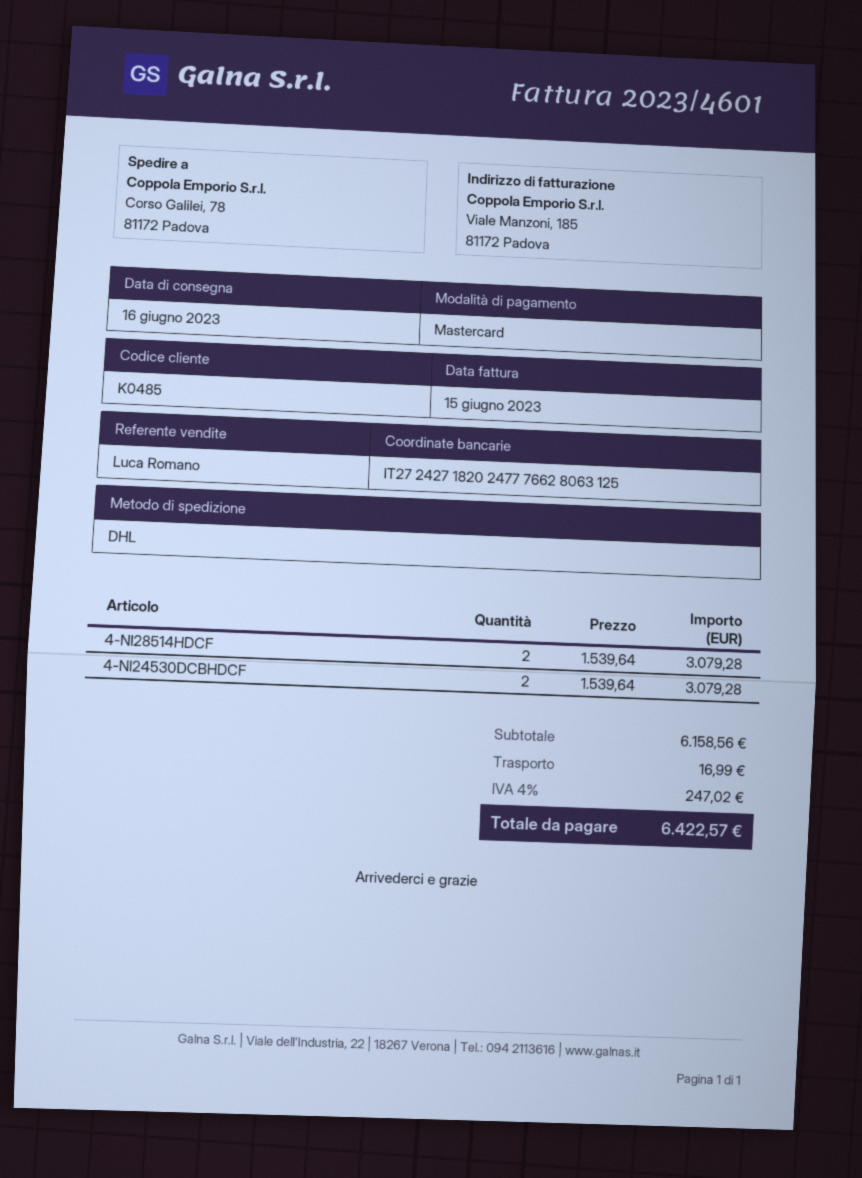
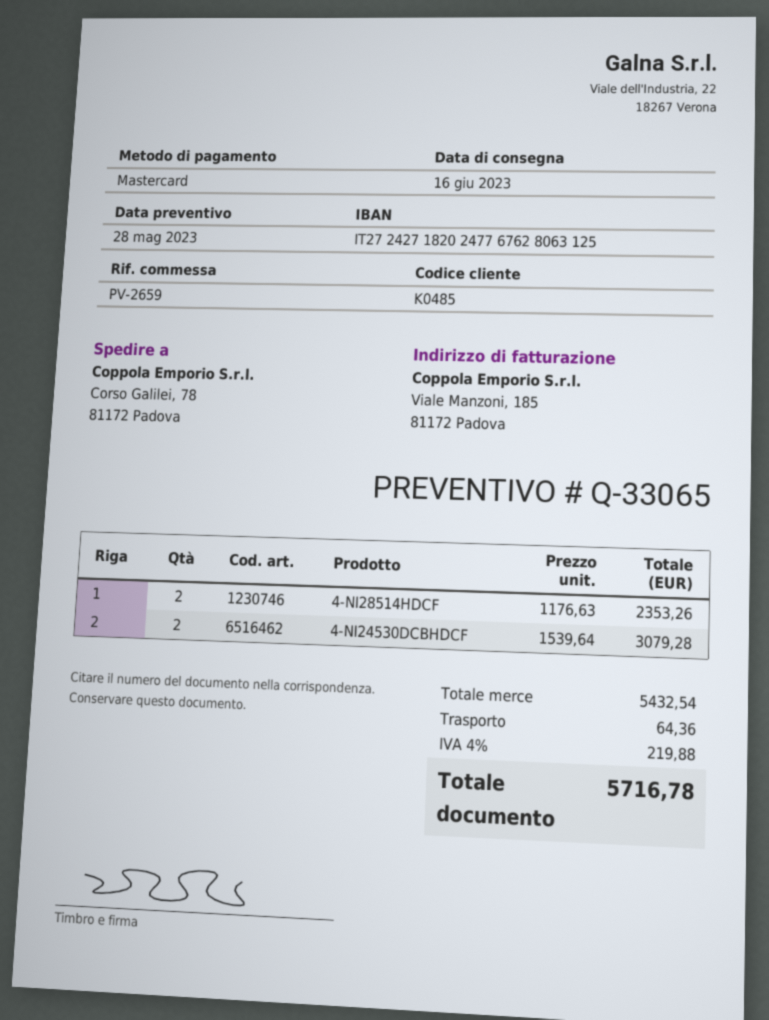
bank account: IT2724271820247776628063125 -> IT2724271820247767628063125
4-NI28514HDCF: 2 x 1539.64 = 3079.28 -> 2 x 1176.63 = 2353.26
subtotal: 6158.56 -> 5432.54
shipping: 16.99 -> 64.36
tax: 4% = 247.02 -> 4% = 219.88
total: 6422.57 -> 5716.78

